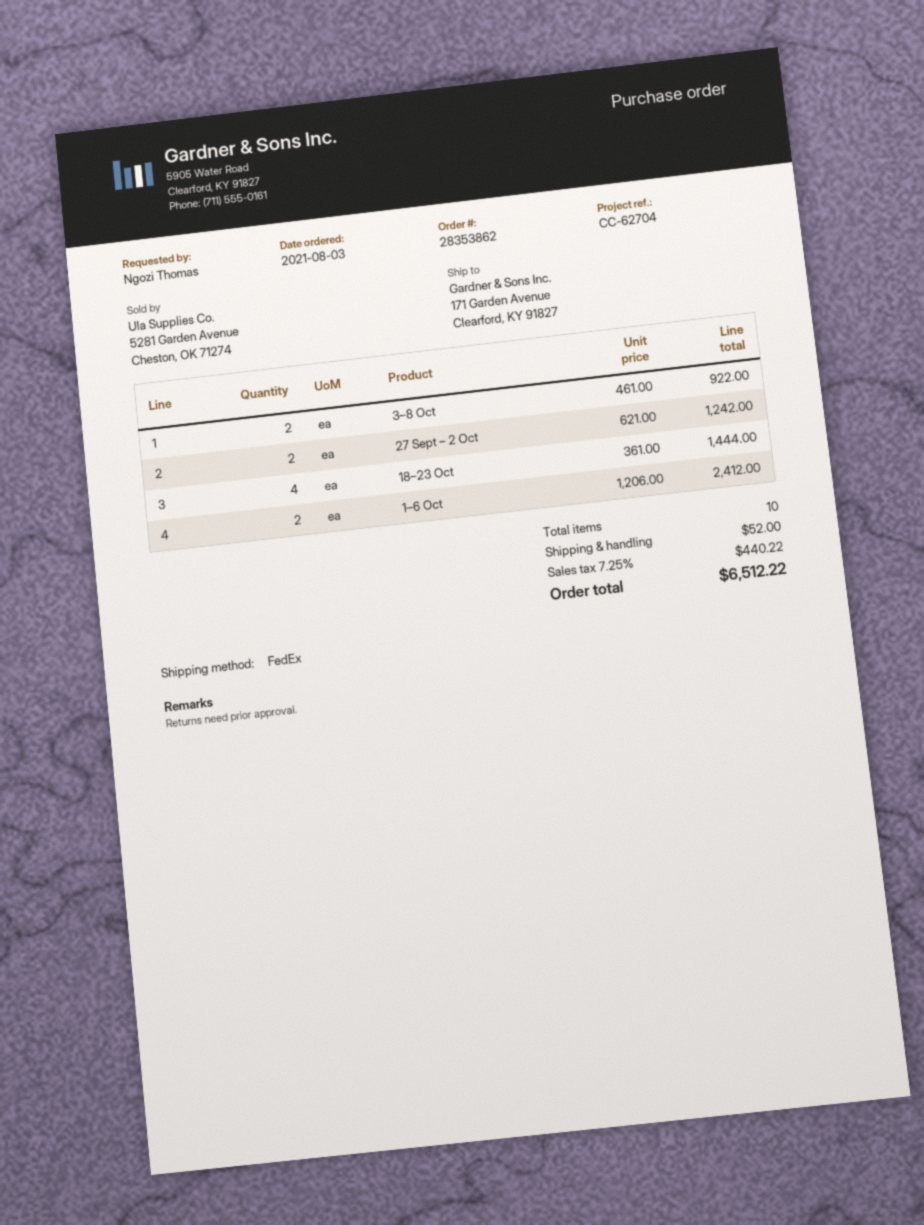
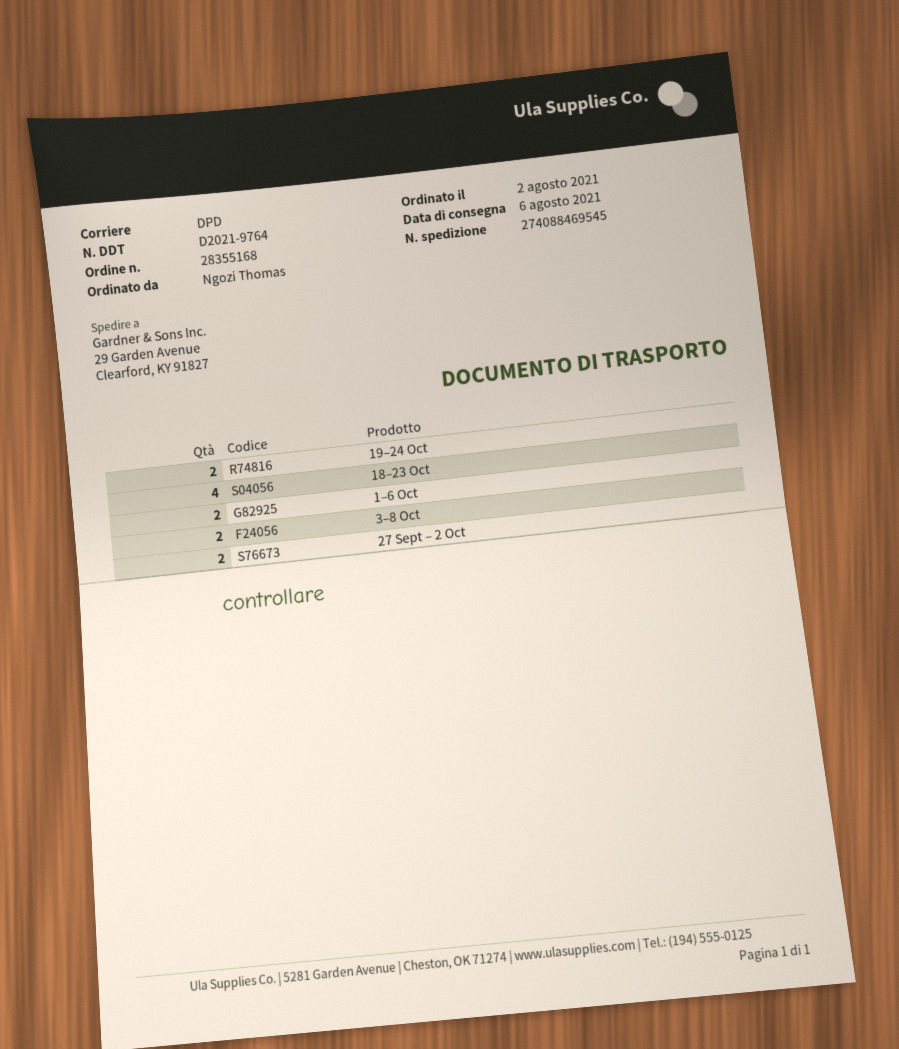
order number: 28353862 -> 28355168
order date: 2021-08-03 -> 2021-08-02
shipping method: FedEx -> DPD
ship to: 171 Garden Avenue, Clearford, KY 91827 -> 29 Garden Avenue, Clearford, KY 91827
19–24 Oct: none -> 2

